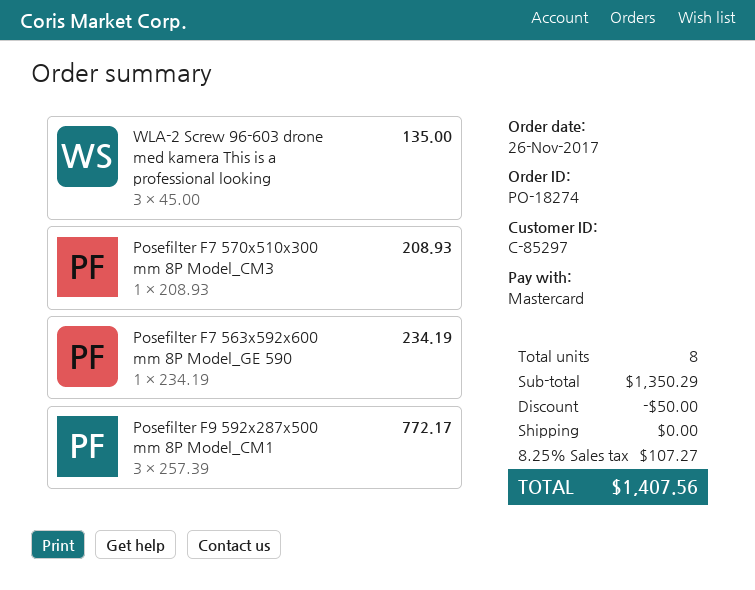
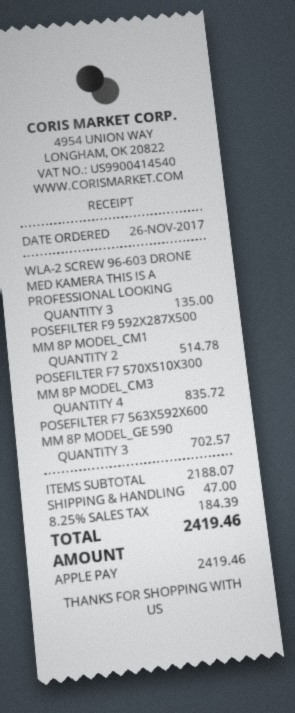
payment method: Mastercard -> Apple Pay
Posefilter F7 570x510x300 mm 8P Model_CM3: 1 for 208.93 -> 4 for 835.72
Posefilter F7 563x592x600 mm 8P Model_GE 590: 1 for 234.19 -> 3 for 702.57
Posefilter F9 592x287x500 mm 8P Model_CM1: 3 for 772.17 -> 2 for 514.78
subtotal: 1350.29 -> 2188.07
discount: 50.00 -> none
shipping: 0.00 -> 47.00
tax: 8.25% = 107.27 -> 8.25% = 184.39
total: 1407.56 -> 2419.46

